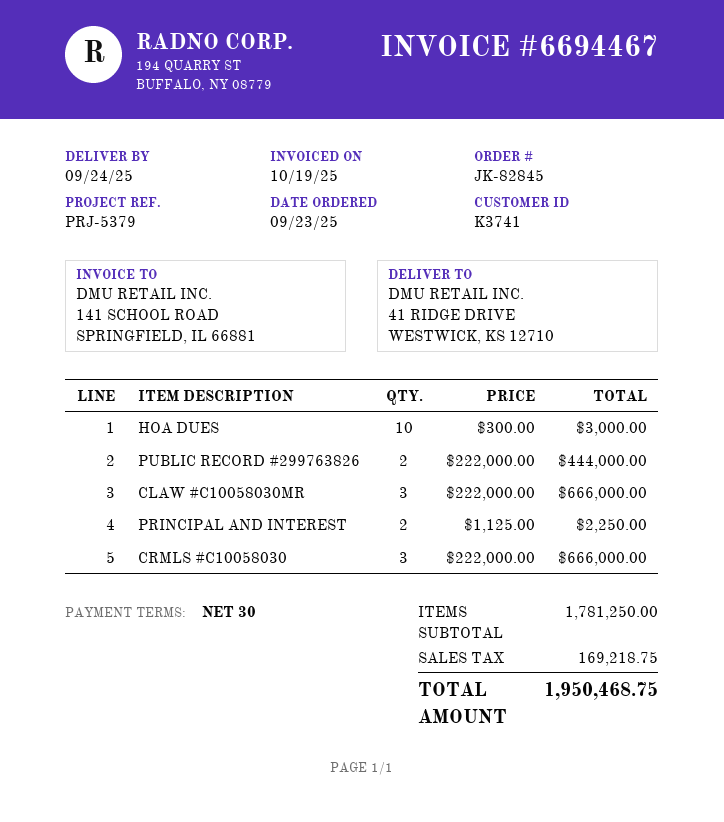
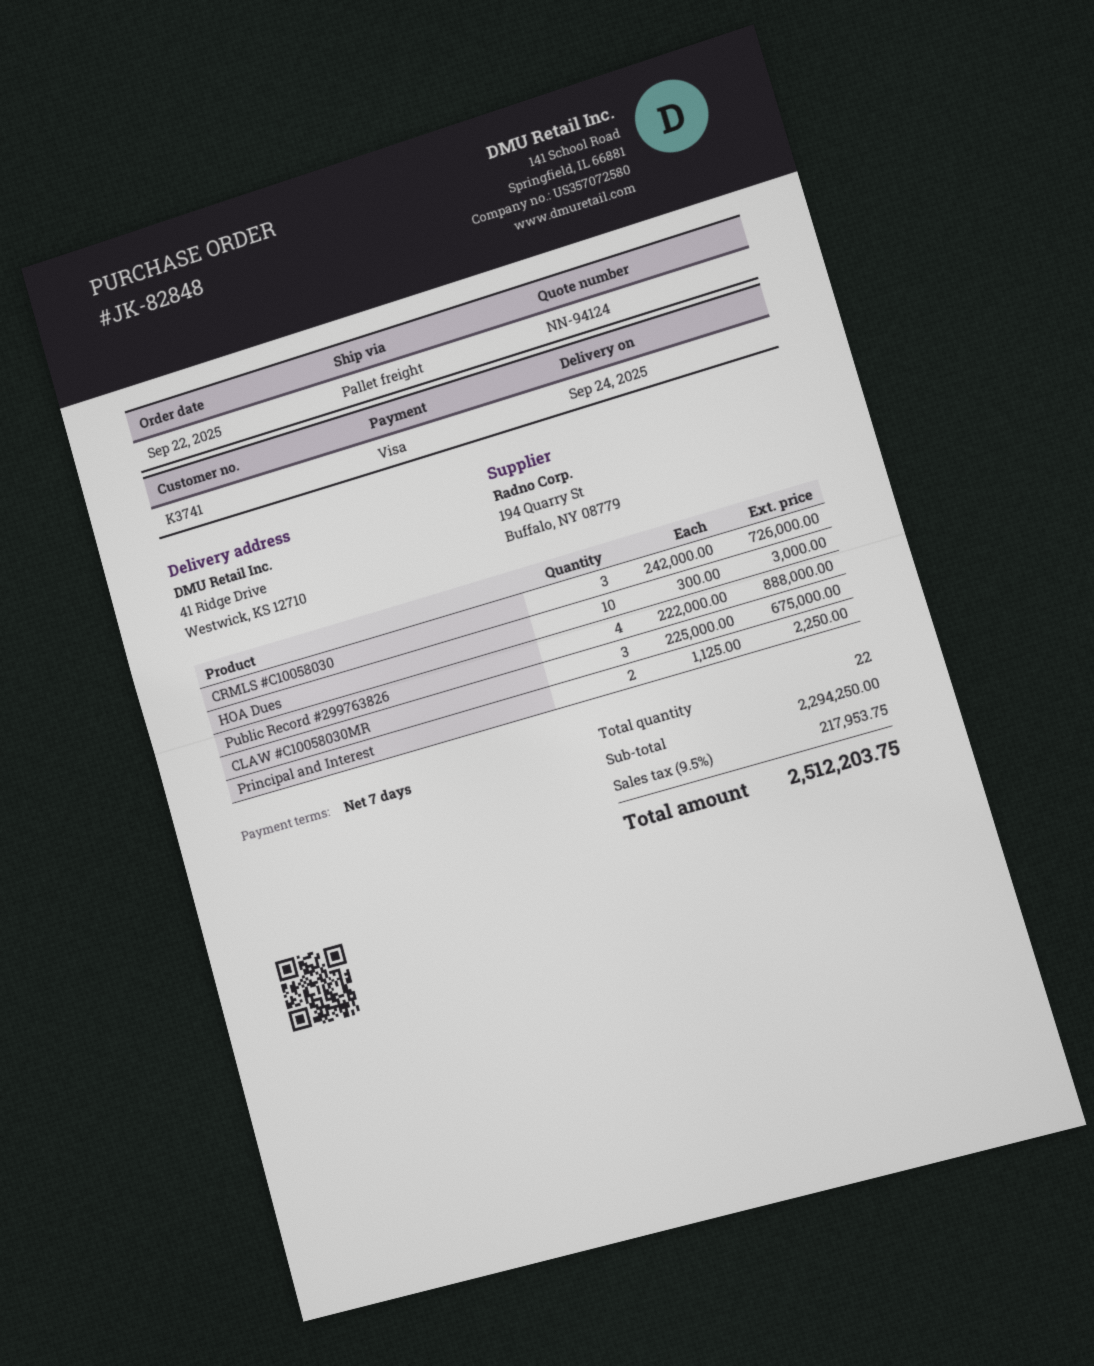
order number: JK-82845 -> JK-82848
order date: 2025-09-23 -> 2025-09-22
payment terms: 30 days -> 7 days
PUBLIC RECORD #299763826: 2 x 222000.00 = 444000.00 -> 4 x 222000.00 = 888000.00
CLAW #C10058030MR: 3 x 222000.00 = 666000.00 -> 3 x 225000.00 = 675000.00
CRMLS #C10058030: 3 x 222000.00 = 666000.00 -> 3 x 242000.00 = 726000.00
subtotal: 1781250.00 -> 2294250.00
tax: 169218.75 -> 217953.75
total: 1950468.75 -> 2512203.75

